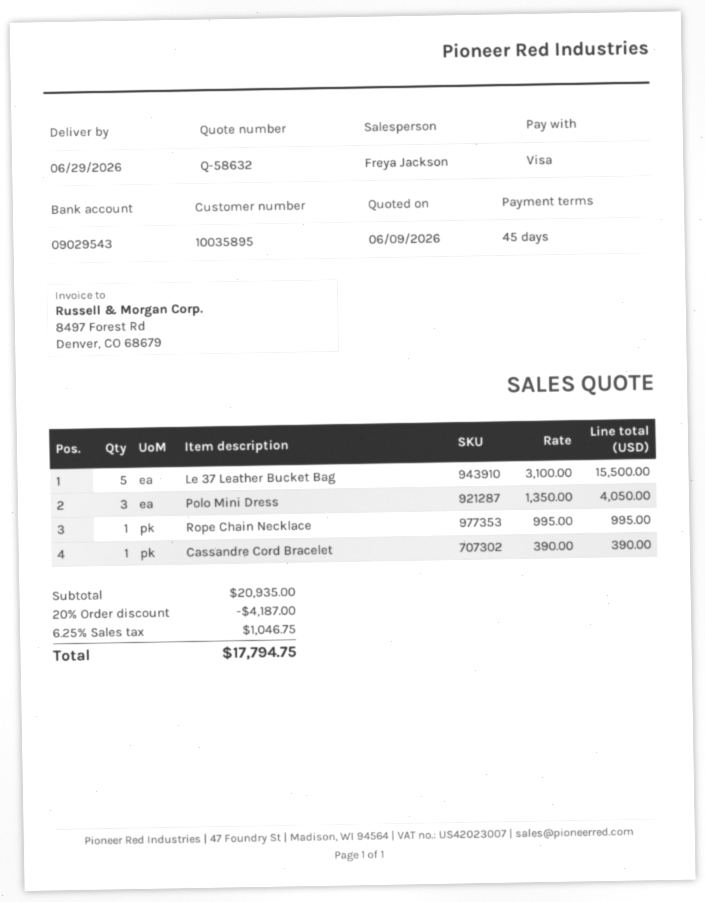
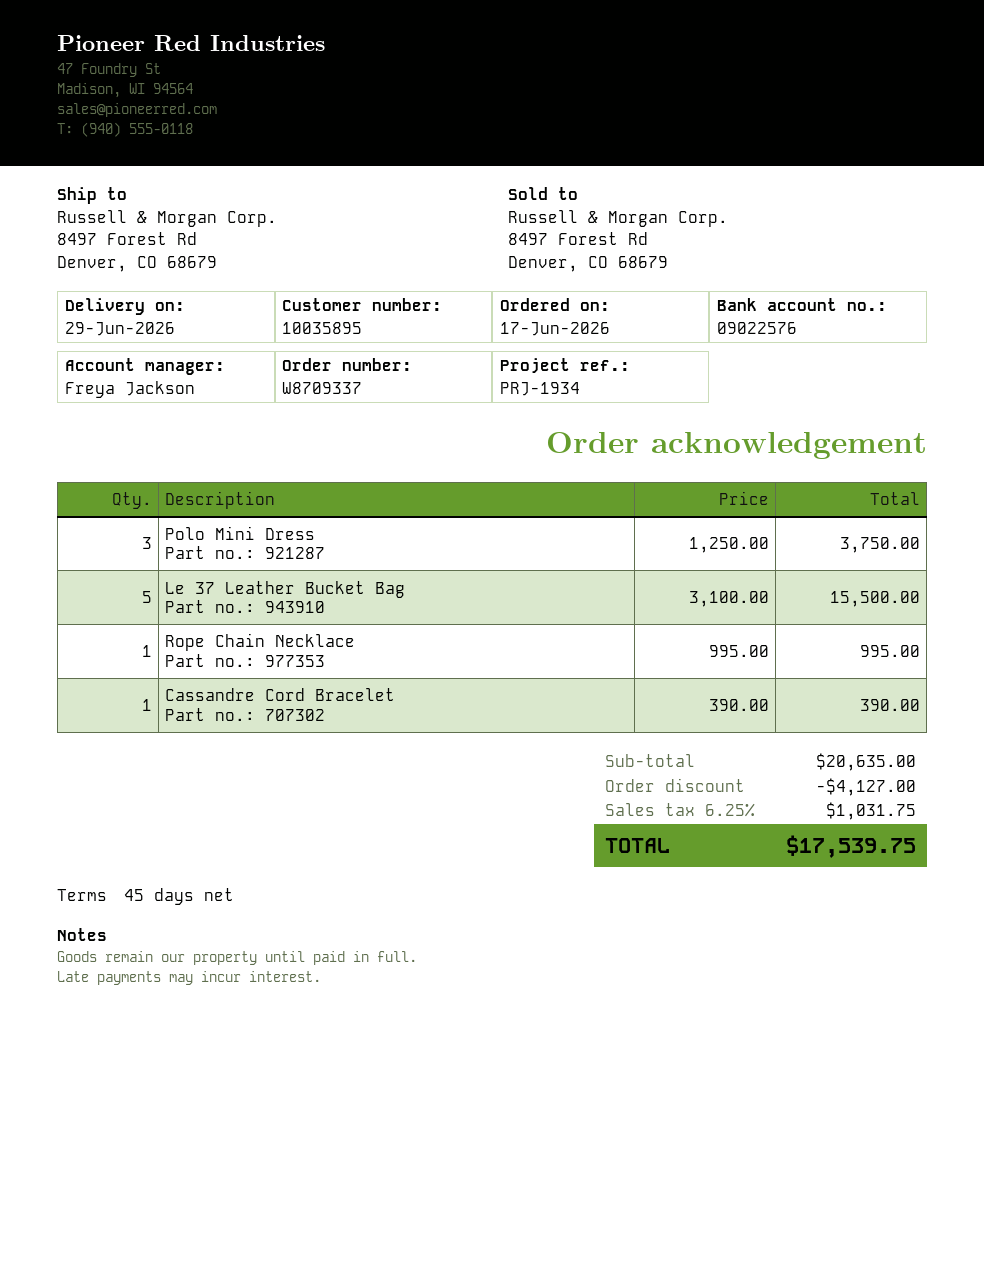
bank account: 09029543 -> 09022576
Polo Mini Dress: 3 x 1350.00 = 4050.00 -> 3 x 1250.00 = 3750.00
subtotal: 20935.00 -> 20635.00
discount: 4187.00 -> 4127.00
tax: 6.25% = 1046.75 -> 6.25% = 1031.75
total: 17794.75 -> 17539.75

